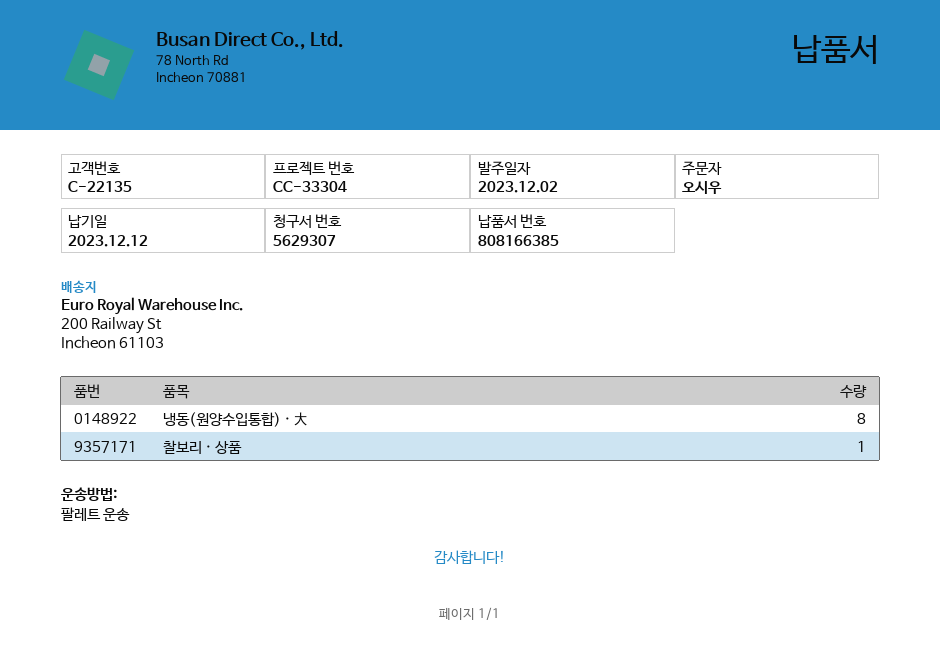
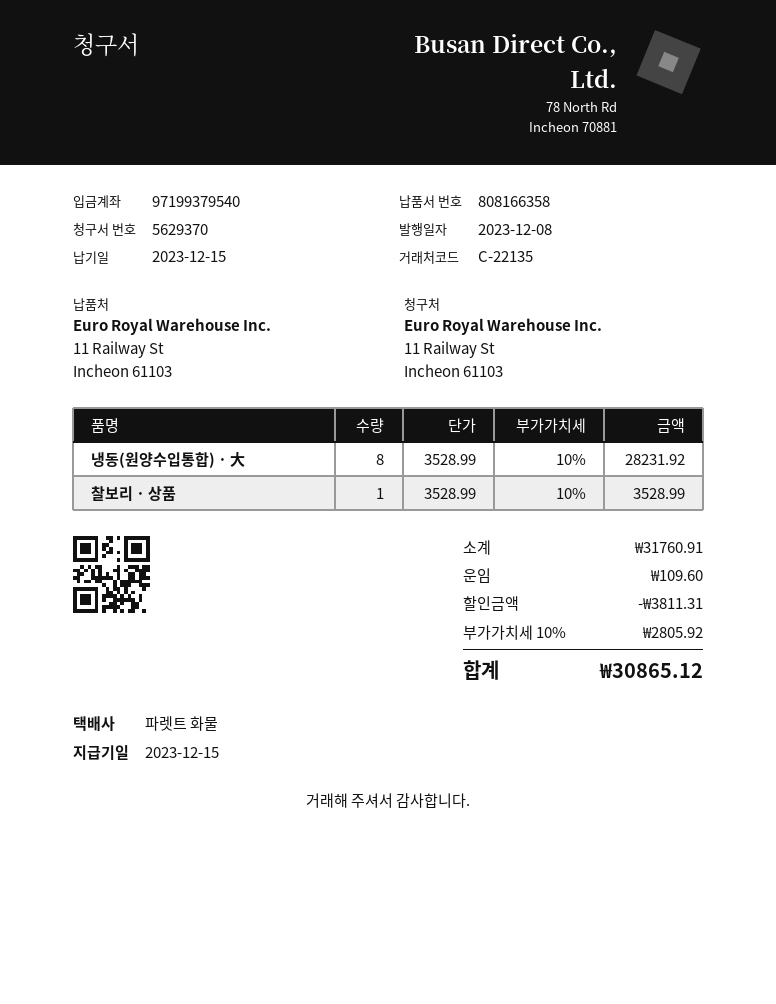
delivery note number: 808166385 -> 808166358
delivery date: 2023-12-12 -> 2023-12-15
invoice number: 5629307 -> 5629370
ship to: 200 Railway St, Incheon 61103 -> 11 Railway St, Incheon 61103

